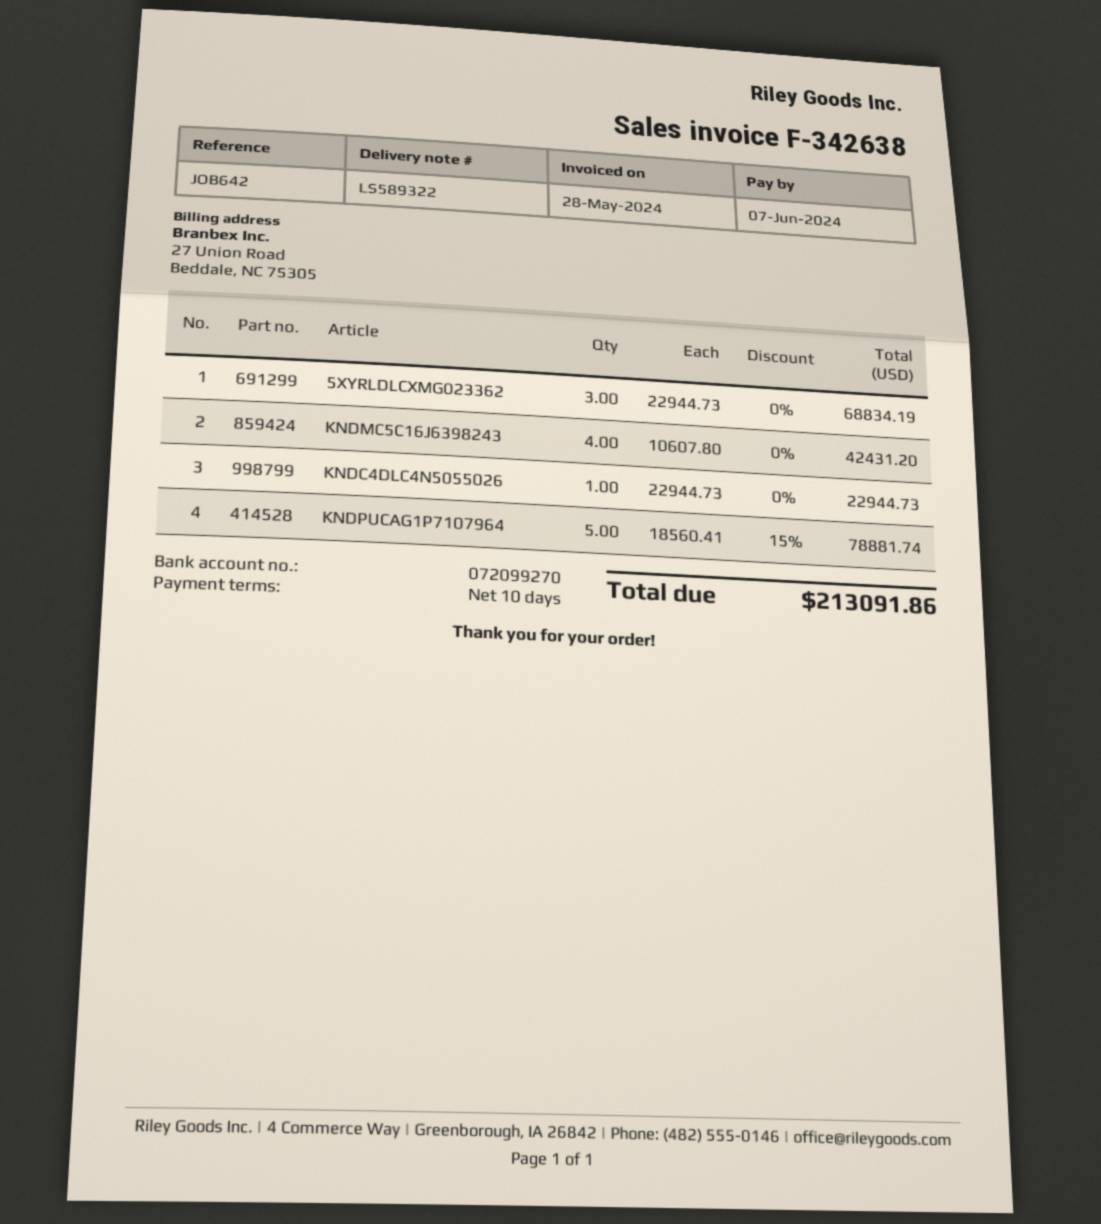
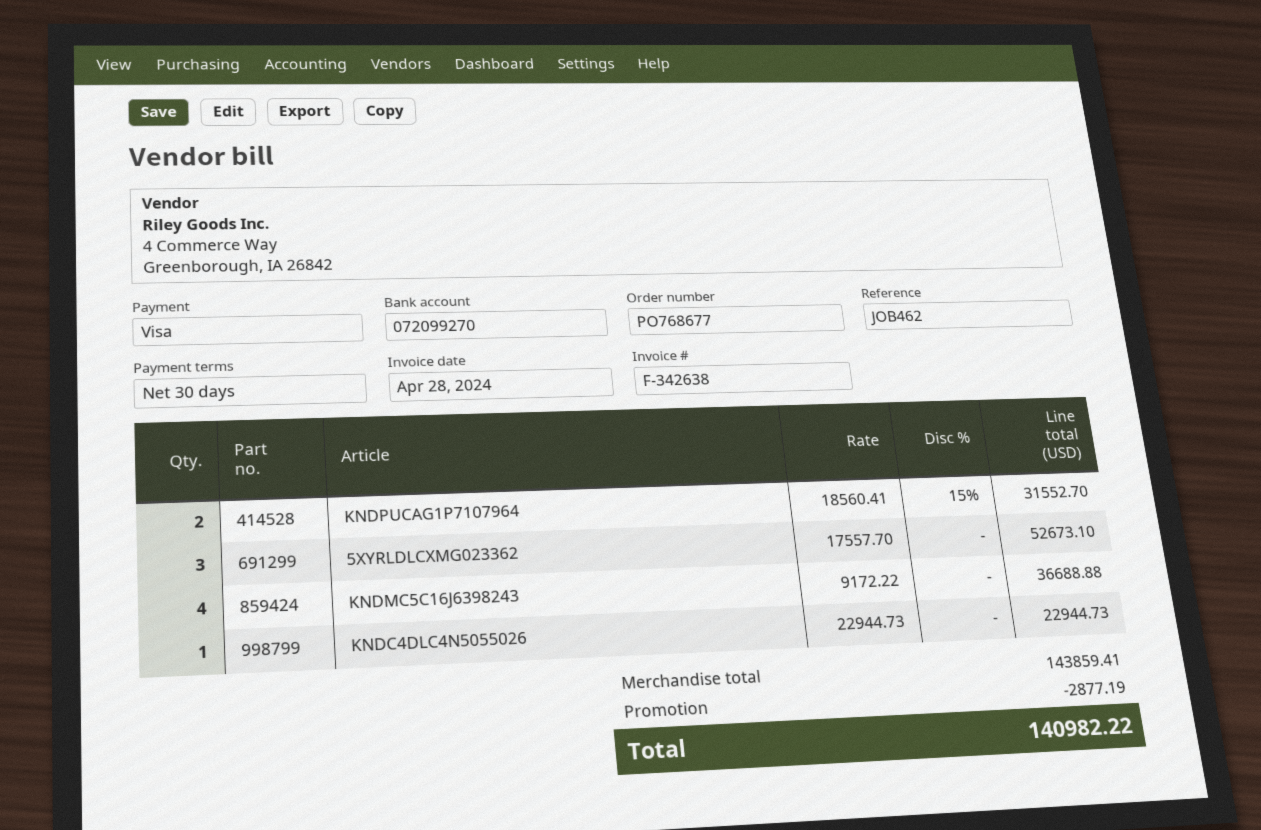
invoice date: 2024-05-28 -> 2024-04-28
payment terms: 10 days -> 30 days
reference: JOB642 -> JOB462
5XYRLDLCXMG023362: 3 x 22944.73 = 68834.19 -> 3 x 17557.70 = 52673.10
KNDMC5C16J6398243: 4 x 10607.80 = 42431.20 -> 4 x 9172.22 = 36688.88
KNDPUCAG1P7107964: 5 x 18560.41 - 15% = 78881.74 -> 2 x 18560.41 - 15% = 31552.70
discount: none -> 2877.19
total: 213091.86 -> 140982.22

